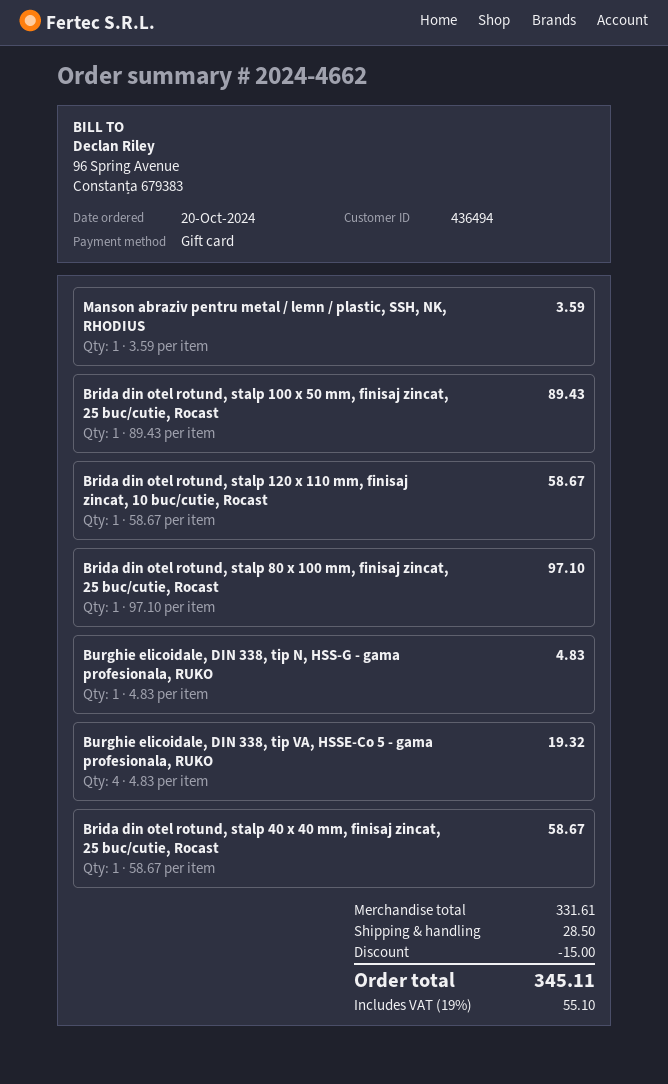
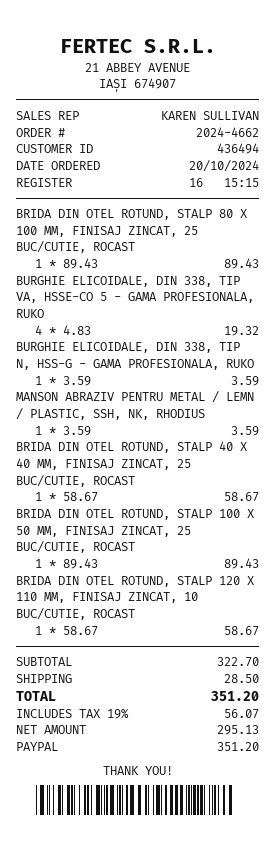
payment method: gift card -> PayPal
Brida din otel rotund, stalp 80 x 100 mm, finisaj zincat, 25 buc/cutie, Rocast: 1 x 97.10 = 97.10 -> 1 x 89.43 = 89.43
Burghie elicoidale, DIN 338, tip N, HSS-G - gama profesionala, RUKO: 1 x 4.83 = 4.83 -> 1 x 3.59 = 3.59
subtotal: 331.61 -> 322.70
discount: 15.00 -> none
tax: 19% = 55.10 -> 19% = 56.07
total: 345.11 -> 351.20

